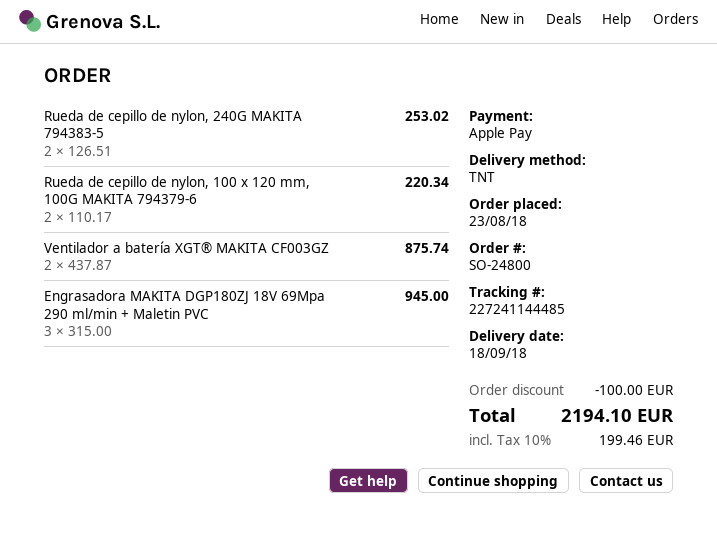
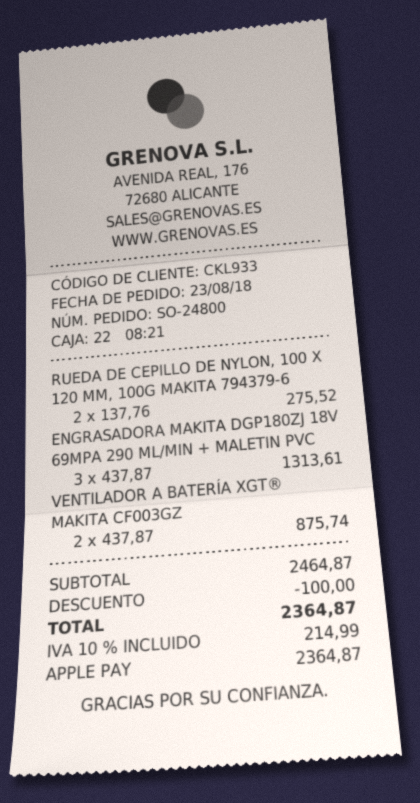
Rueda de cepillo de nylon, 240G MAKITA 794383-5: 2 x 126.51 = 253.02 -> none
Rueda de cepillo de nylon, 100 x 120 mm, 100G MAKITA 794379-6: 2 x 110.17 = 220.34 -> 2 x 137.76 = 275.52
Engrasadora MAKITA DGP180ZJ 18V 69Mpa 290 ml/min + Maletin PVC: 3 x 315.00 = 945.00 -> 3 x 437.87 = 1313.61
tax: 10% = 199.46 -> 10% = 214.99
total: 2194.10 -> 2364.87

